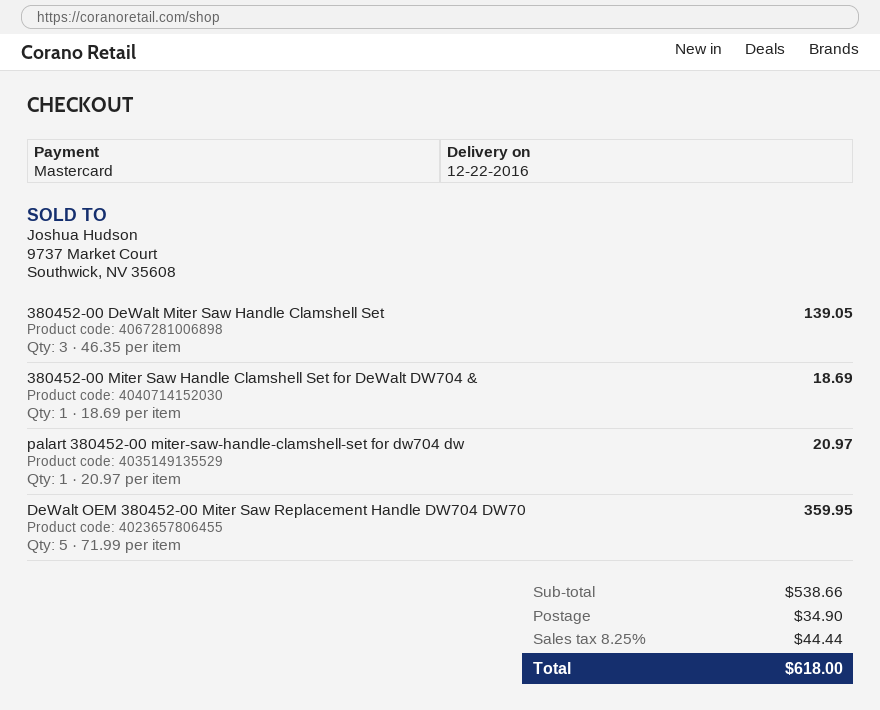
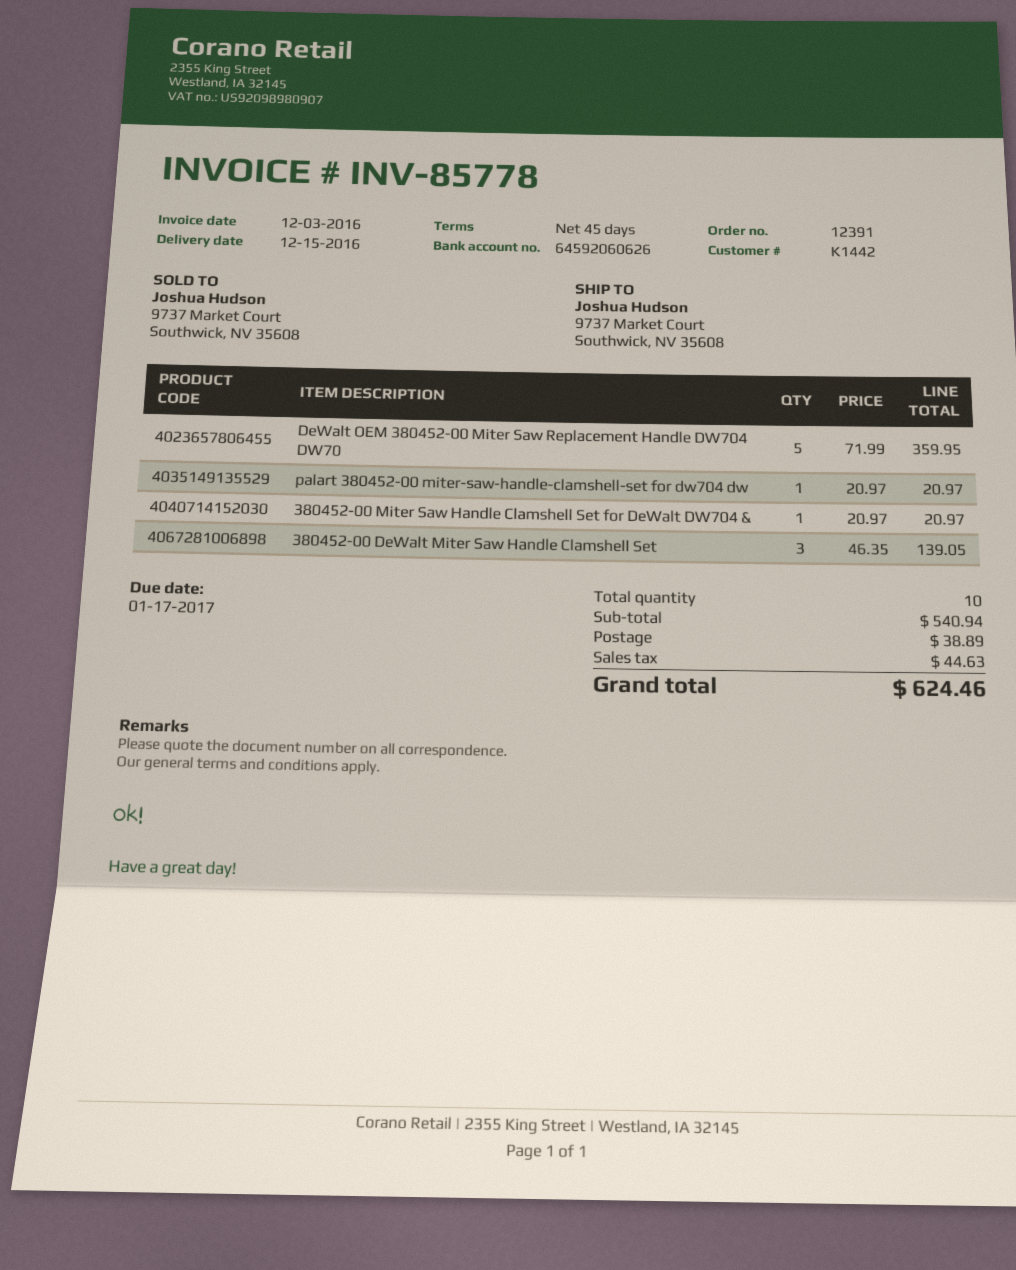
delivery date: 2016-12-22 -> 2016-12-15
380452-00 Miter Saw Handle Clamshell Set for DeWalt DW704 &: 1 x 18.69 = 18.69 -> 1 x 20.97 = 20.97
subtotal: 538.66 -> 540.94
shipping: 34.90 -> 38.89
tax: 44.44 -> 44.63
total: 618.00 -> 624.46

